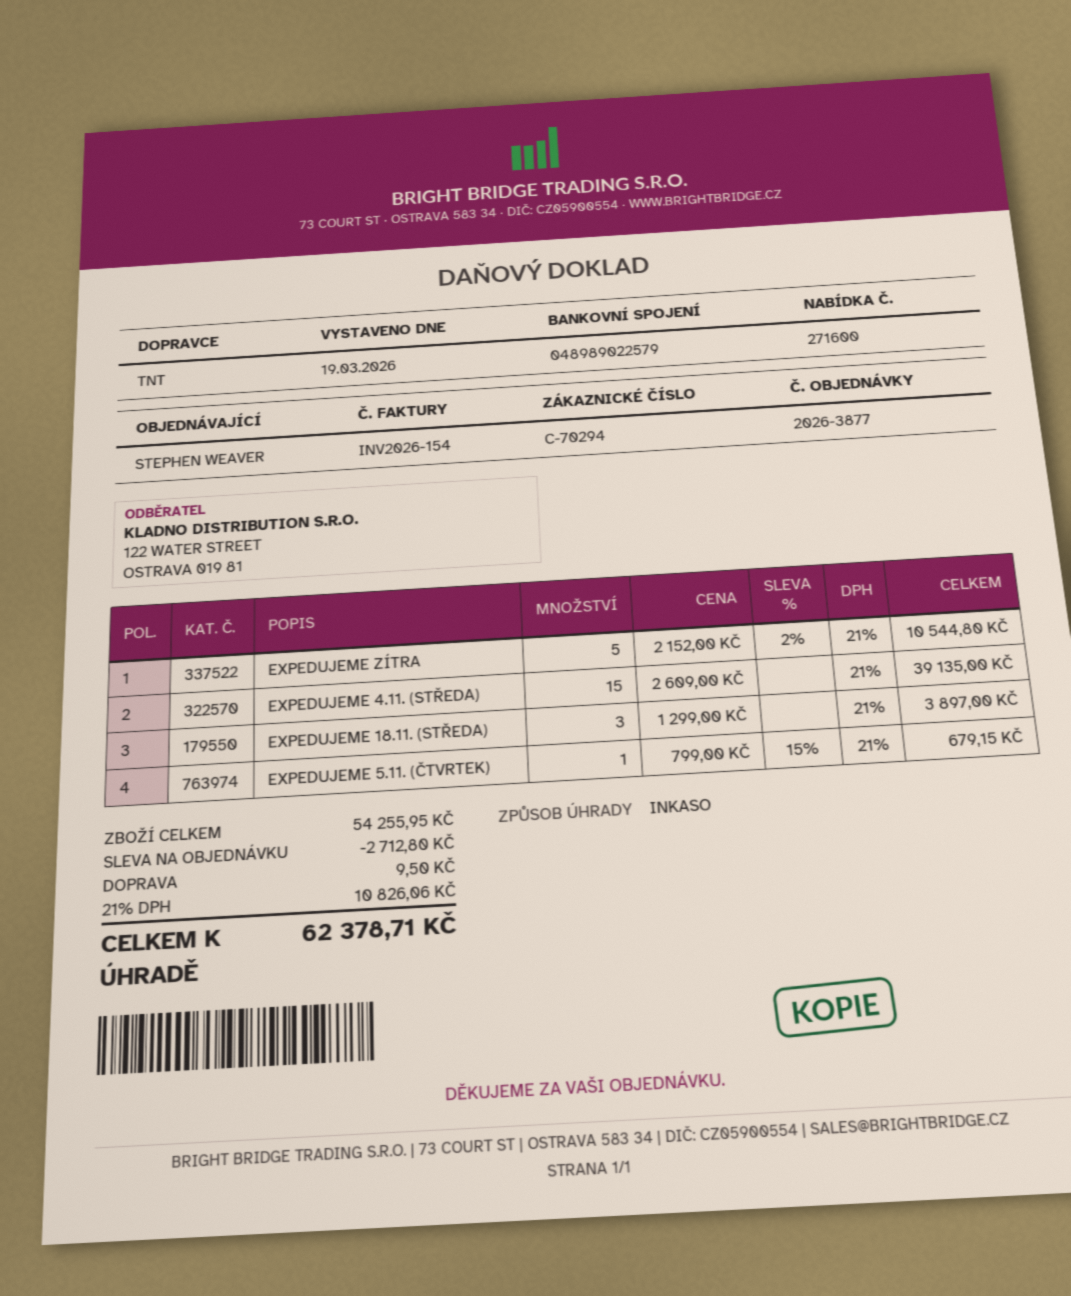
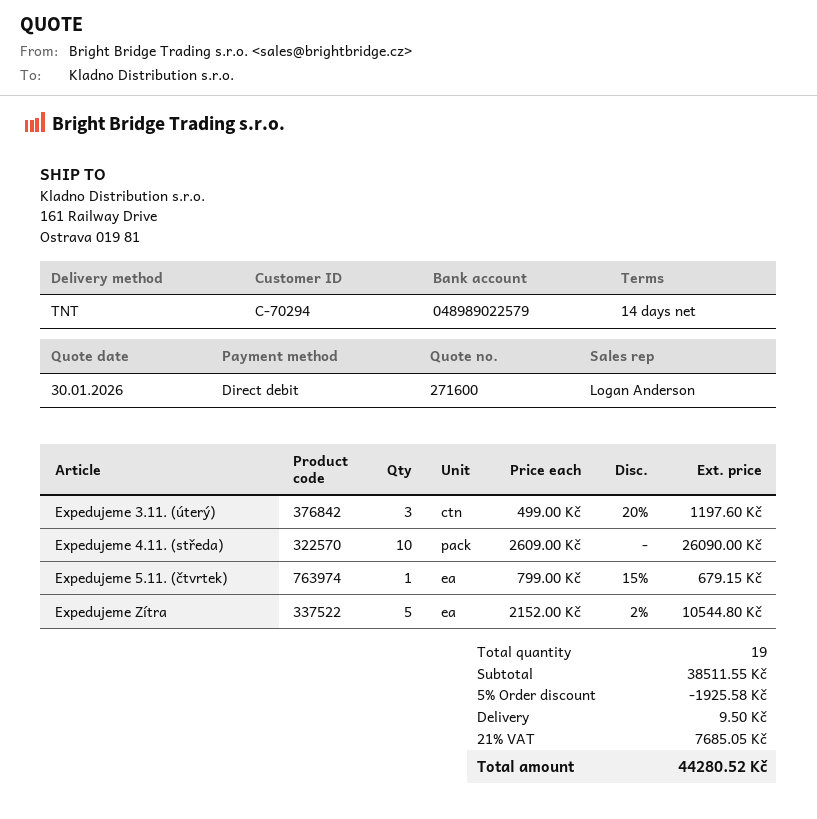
EXPEDUJEME 4.11. (STŘEDA): 15 x 2609.00 = 39135.00 -> 10 x 2609.00 = 26090.00
EXPEDUJEME 18.11. (STŘEDA): 3 x 1299.00 = 3897.00 -> none
Expedujeme 3.11. (úterý): none -> 3 x 499.00 - 20% = 1197.60
subtotal: 54255.95 -> 38511.55
discount: 2712.80 -> 1925.58
tax: 21% = 10826.06 -> 21% = 7685.05
total: 62378.71 -> 44280.52

